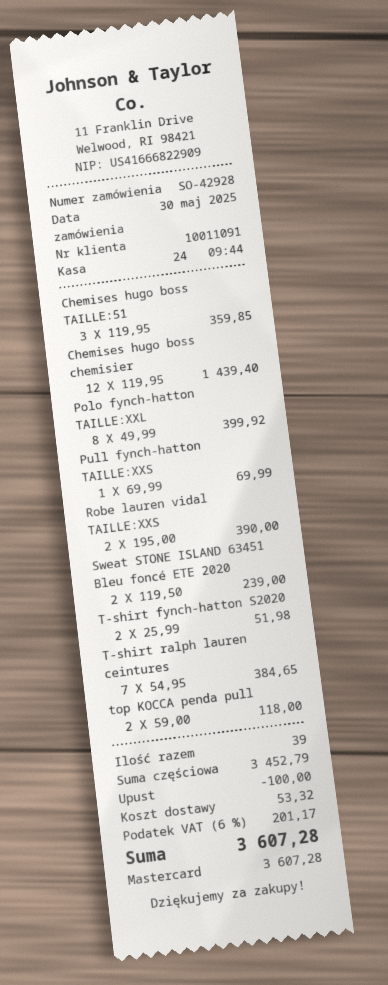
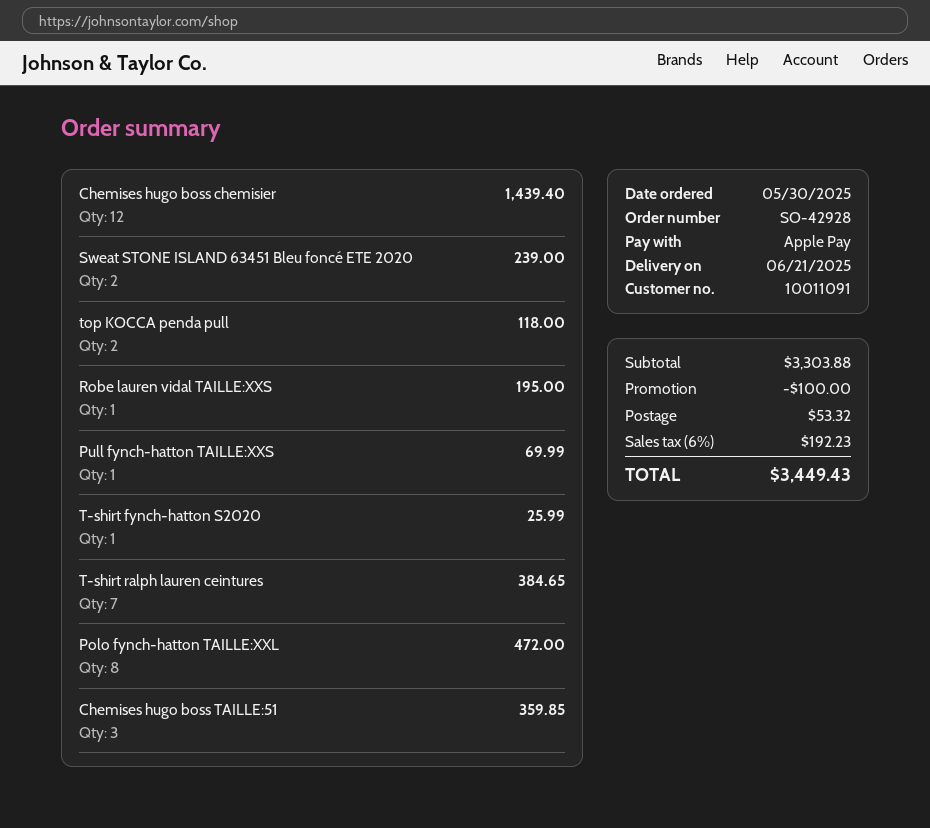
payment method: Mastercard -> Apple Pay
Polo fynch-hatton TAILLE:XXL: 8 for 399.92 -> 8 for 472.00
Robe lauren vidal TAILLE:XXS: 2 for 390.00 -> 1 for 195.00
T-shirt fynch-hatton S2020: 2 for 51.98 -> 1 for 25.99
subtotal: 3452.79 -> 3303.88
tax: 6% = 201.17 -> 6% = 192.23
total: 3607.28 -> 3449.43

